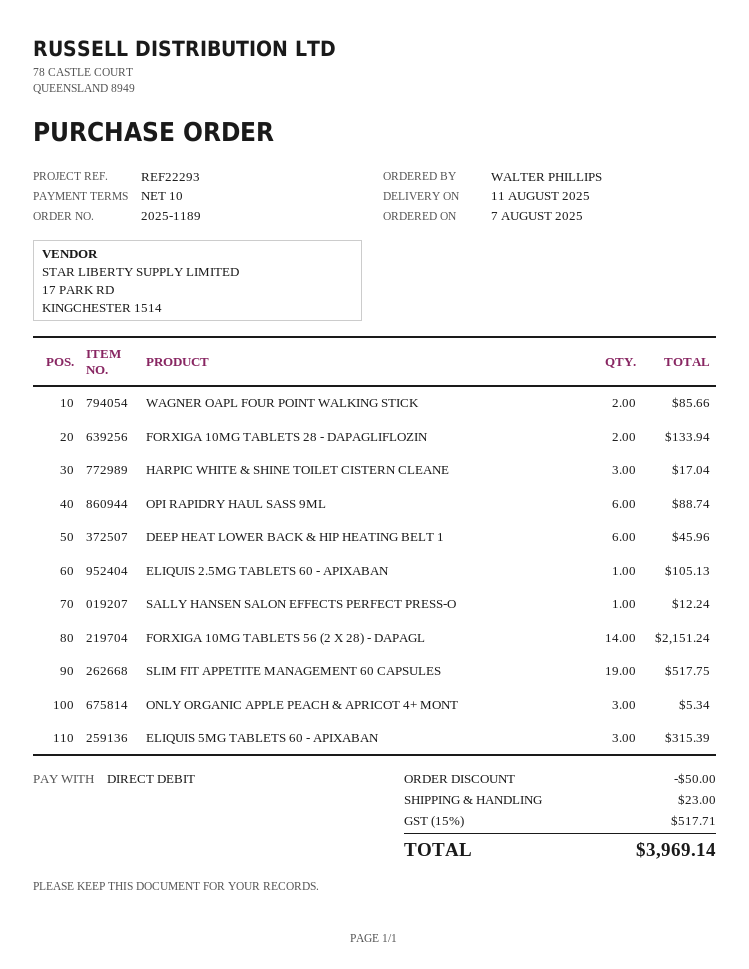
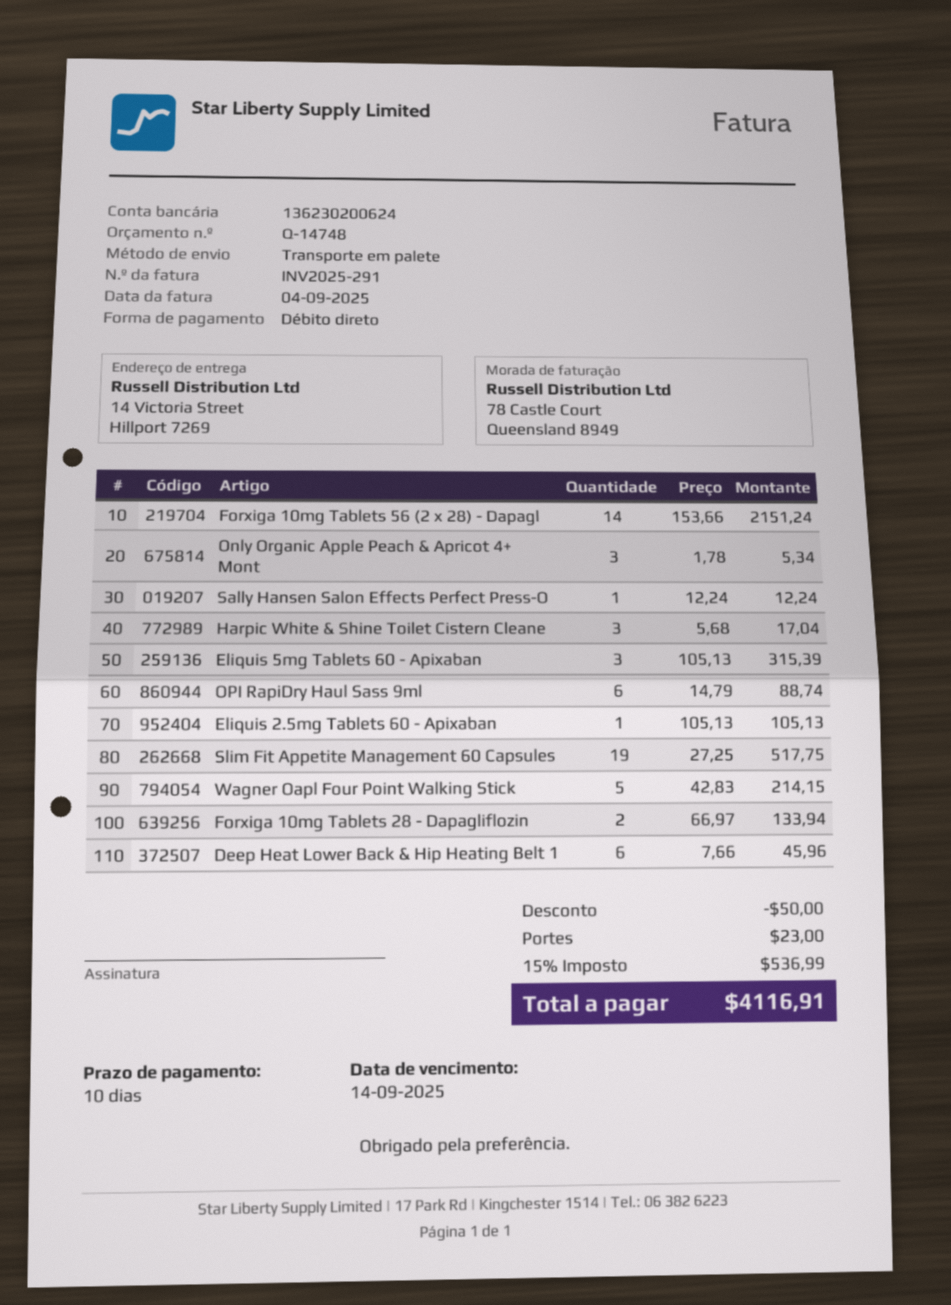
WAGNER OAPL FOUR POINT WALKING STICK: 2 for 85.66 -> 5 for 214.15
tax: 15% = 517.71 -> 15% = 536.99
total: 3969.14 -> 4116.91

